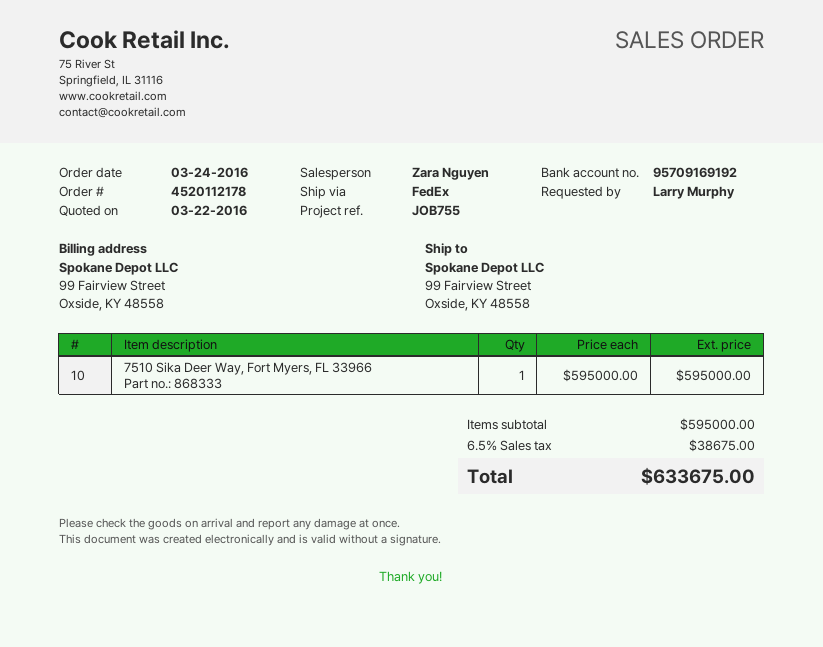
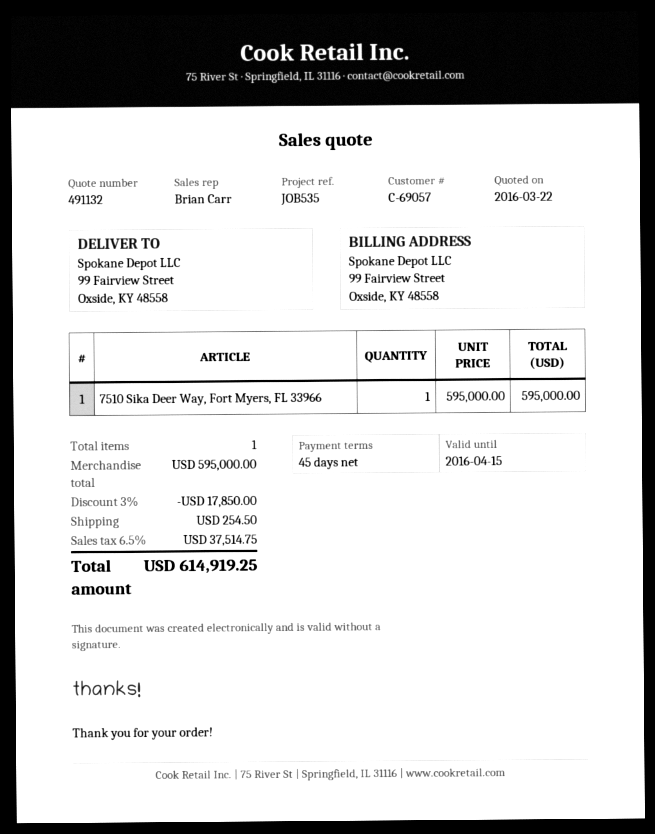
reference: JOB755 -> JOB535
sales rep: Zara Nguyen -> Brian Carr
discount: none -> 3% = 17850.00
shipping: none -> 254.50
tax: 6.5% = 38675.00 -> 6.5% = 37514.75
total: 633675.00 -> 614919.25

